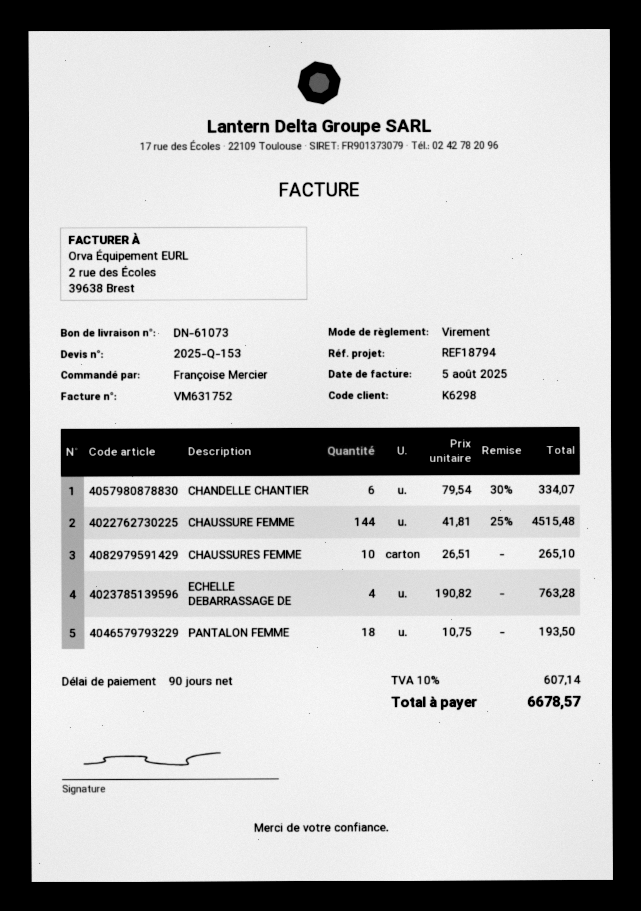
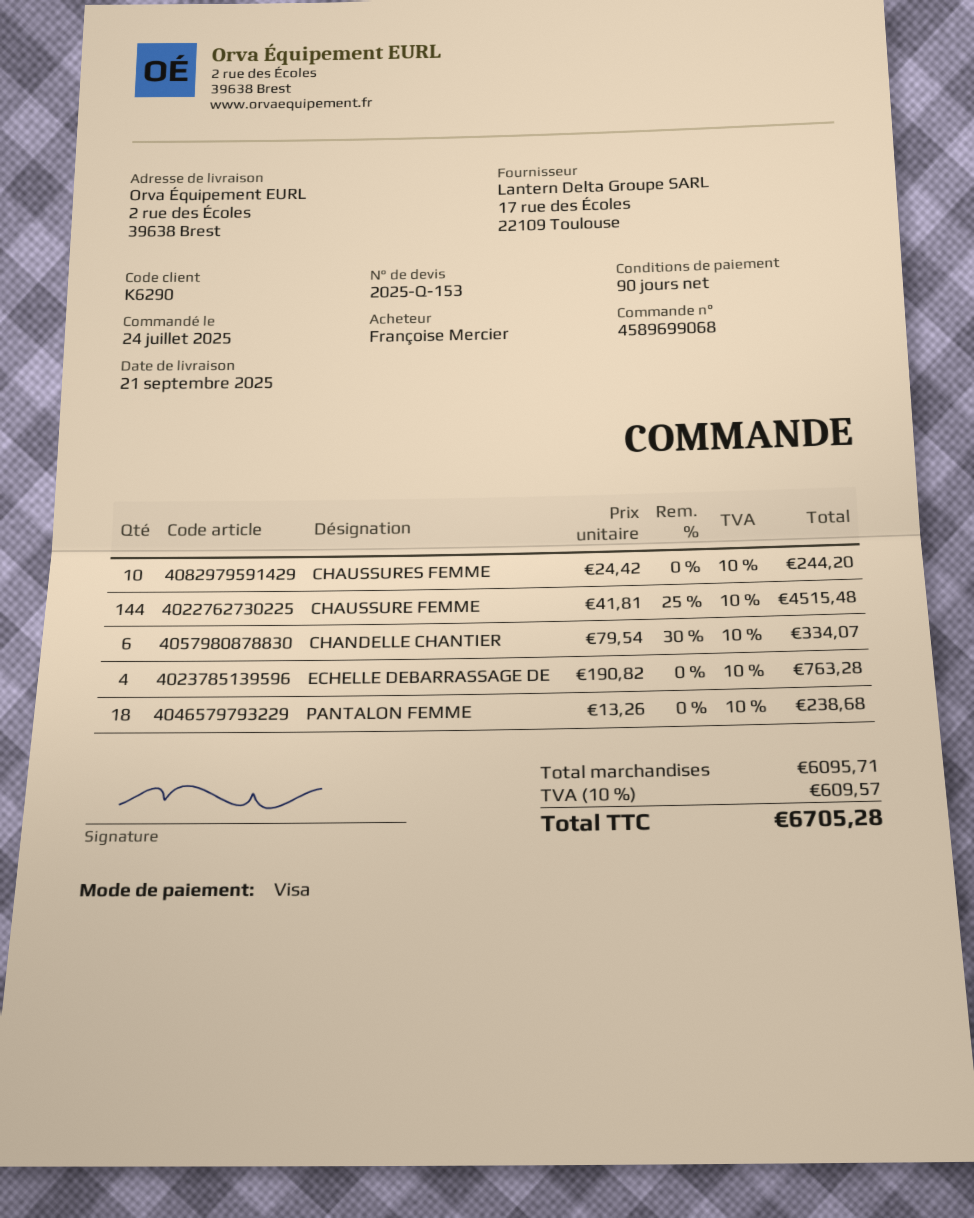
customer number: K6298 -> K6290
payment method: bank transfer -> Visa
CHAUSSURES FEMME: 10 x 26.51 = 265.10 -> 10 x 24.42 = 244.20
PANTALON FEMME: 18 x 10.75 = 193.50 -> 18 x 13.26 = 238.68
tax: 10% = 607.14 -> 10% = 609.57
total: 6678.57 -> 6705.28

